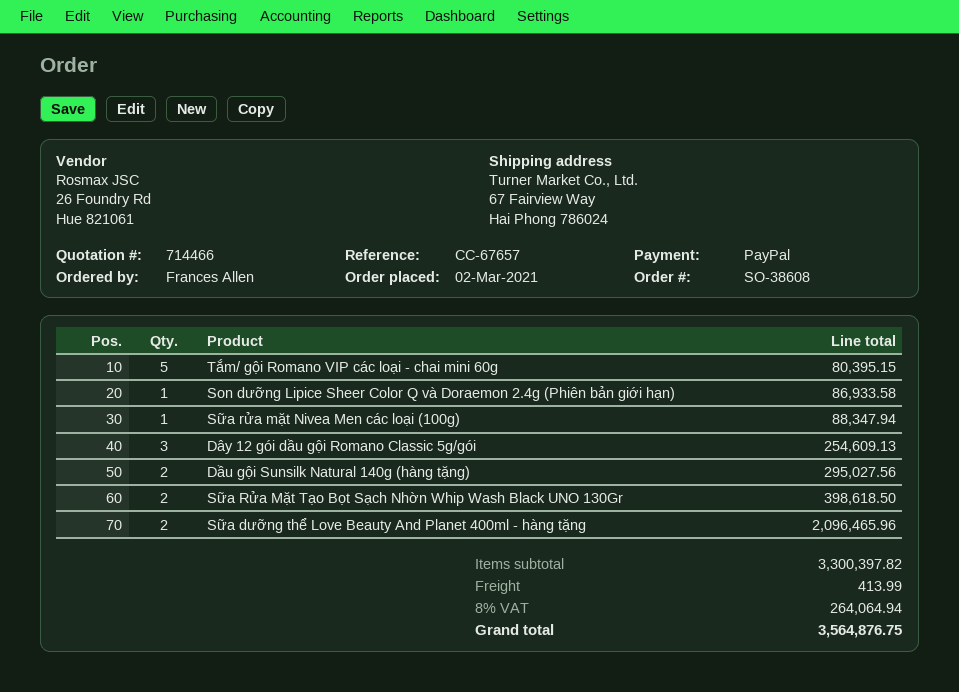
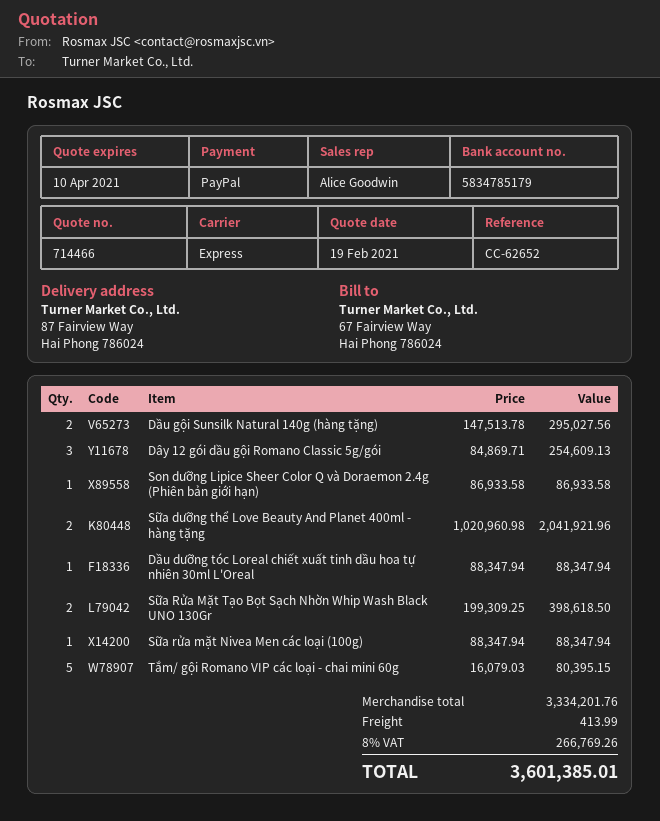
reference: CC-67657 -> CC-62652
ship to: 67 Fairview Way, Hai Phong 786024 -> 87 Fairview Way, Hai Phong 786024
Sữa dưỡng thể Love Beauty And Planet 400ml - hàng tặng: 2 for 2096465.96 -> 2 for 2041921.96
Dầu dưỡng tóc Loreal chiết xuất tinh dầu hoa tự nhiên 30ml L'Oreal: none -> 1 for 88347.94
subtotal: 3300397.82 -> 3334201.76
tax: 8% = 264064.94 -> 8% = 266769.26
total: 3564876.75 -> 3601385.01

